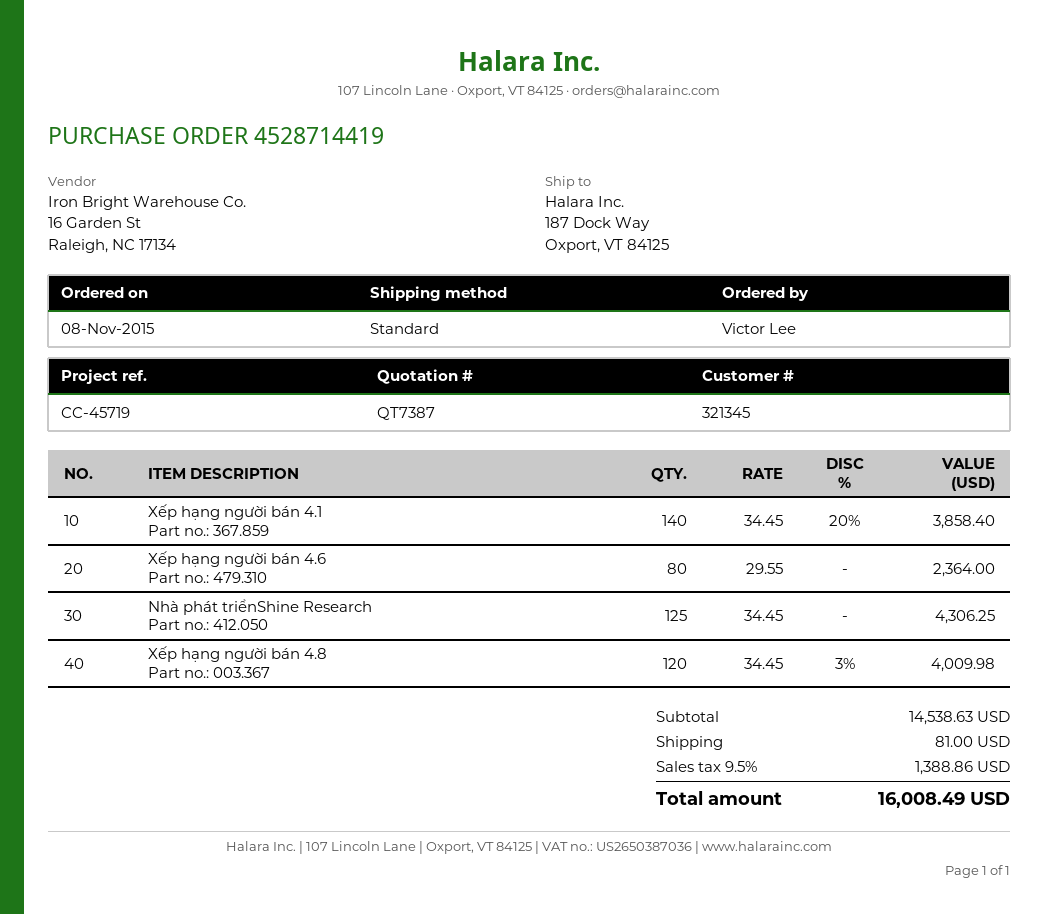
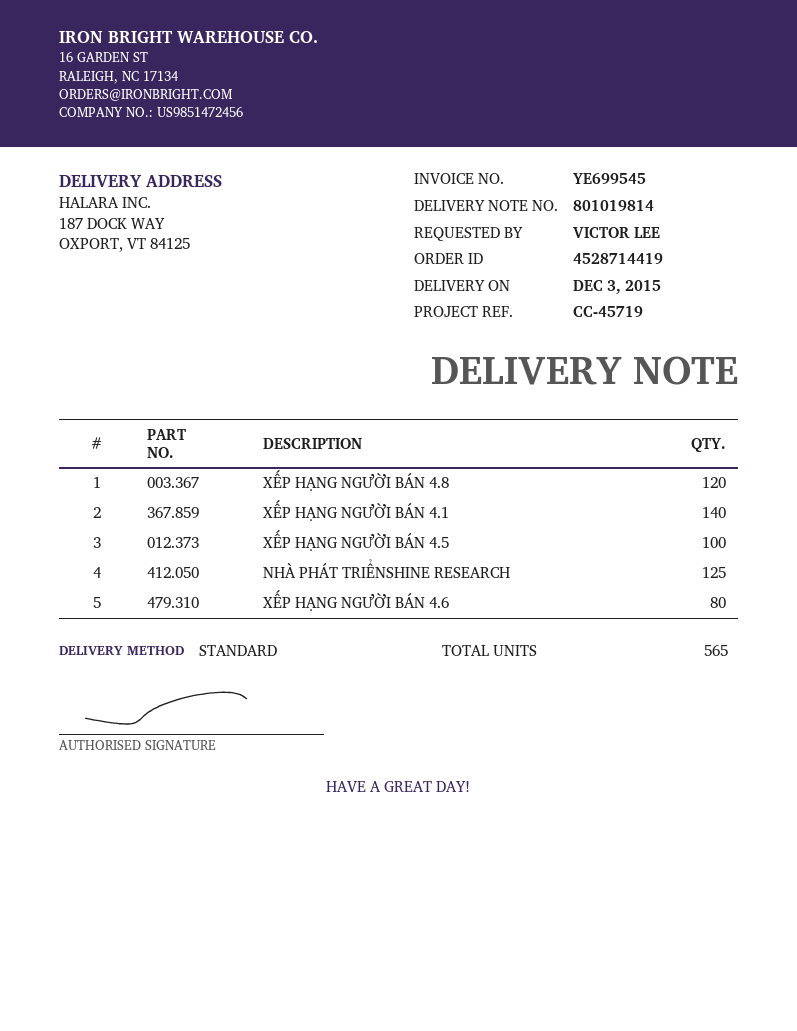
XẾP HẠNG NGƯỜI BÁN 4.5: none -> 100

